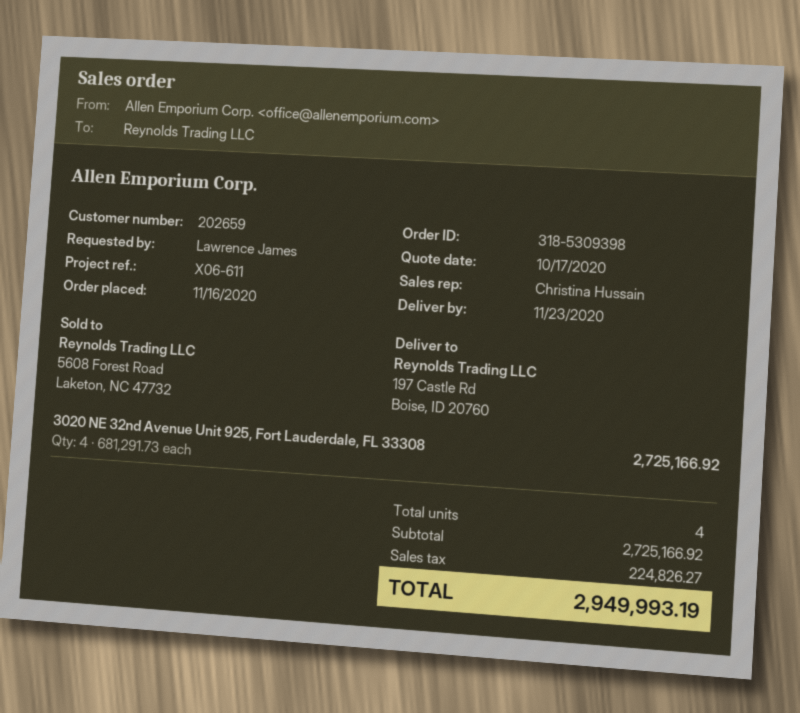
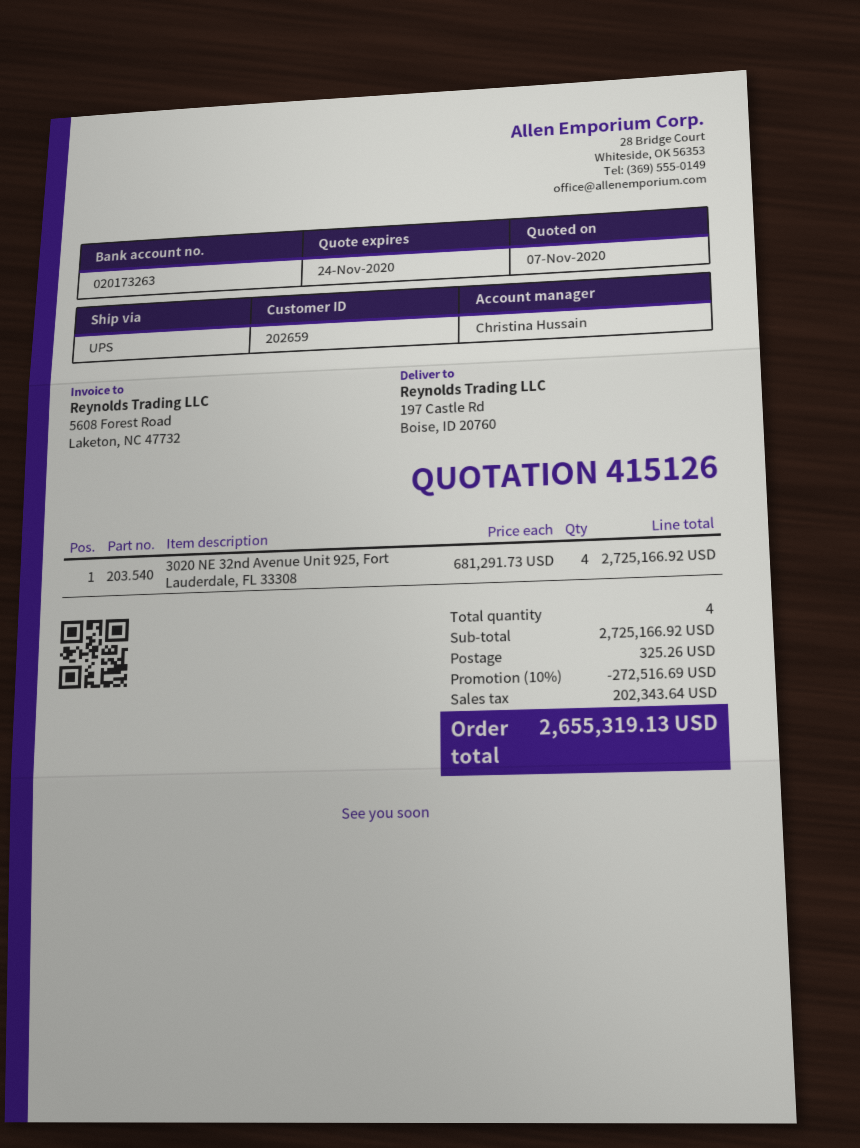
quote date: 2020-10-17 -> 2020-11-07
discount: none -> 10% = 272516.69
shipping: none -> 325.26
tax: 224826.27 -> 202343.64
total: 2949993.19 -> 2655319.13

